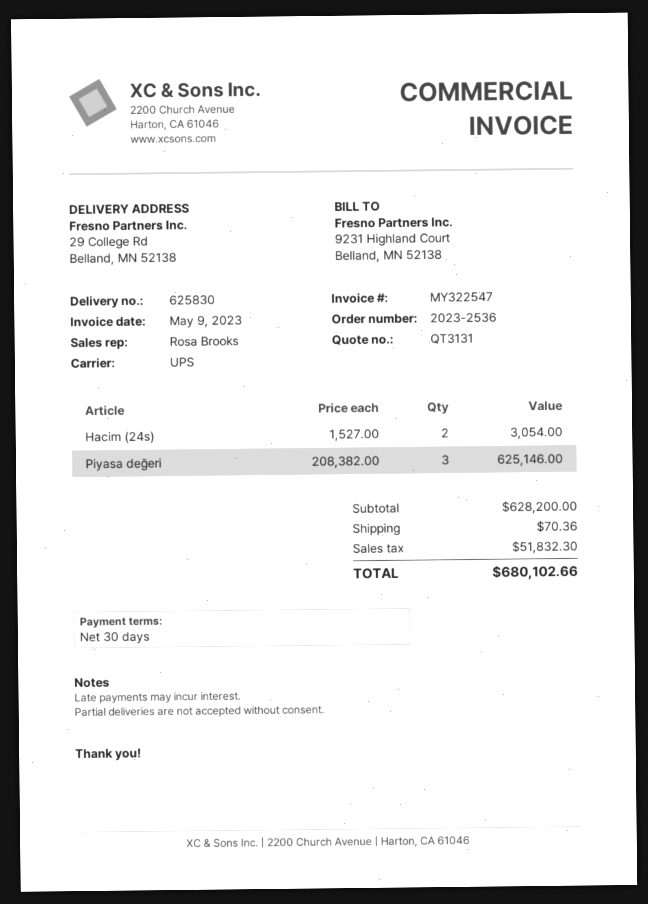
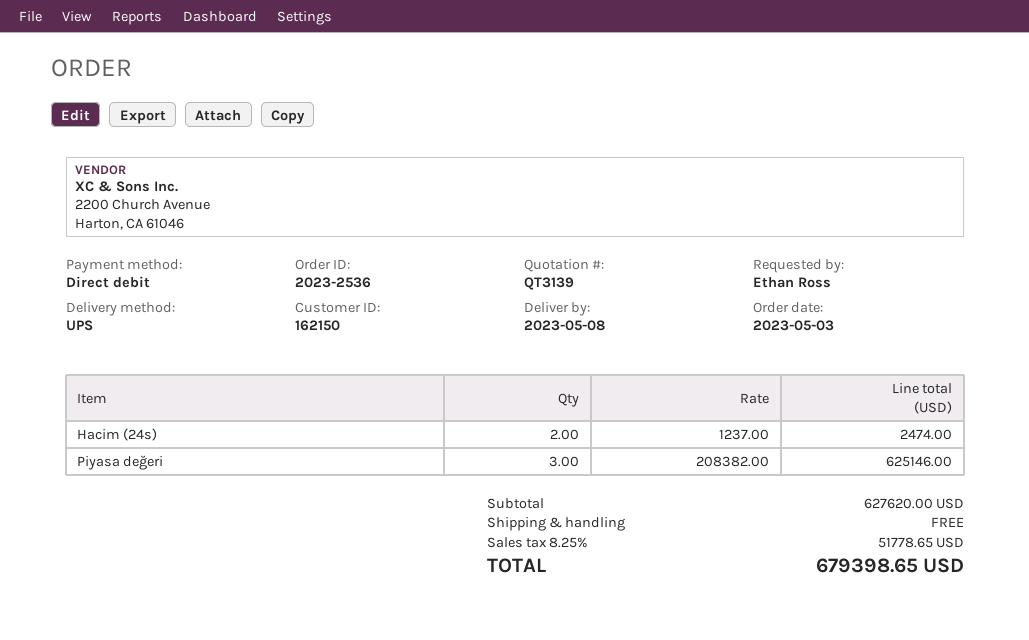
quote number: QT3131 -> QT3139
Hacim (24s): 2 x 1527.00 = 3054.00 -> 2 x 1237.00 = 2474.00
subtotal: 628200.00 -> 627620.00
shipping: 70.36 -> 0.00
tax: 51832.30 -> 51778.65
total: 680102.66 -> 679398.65

